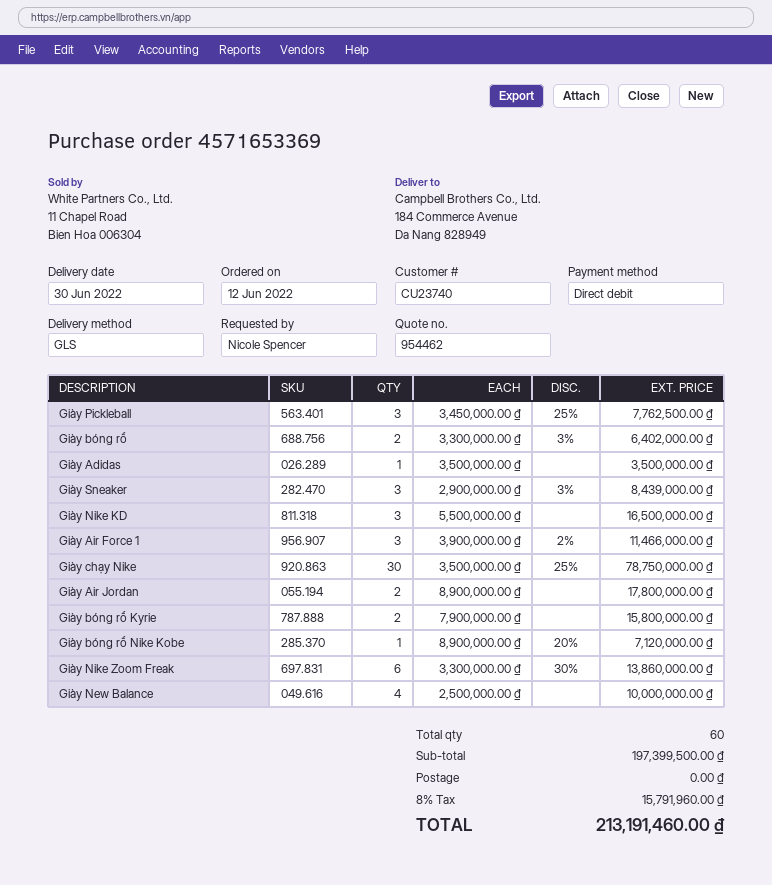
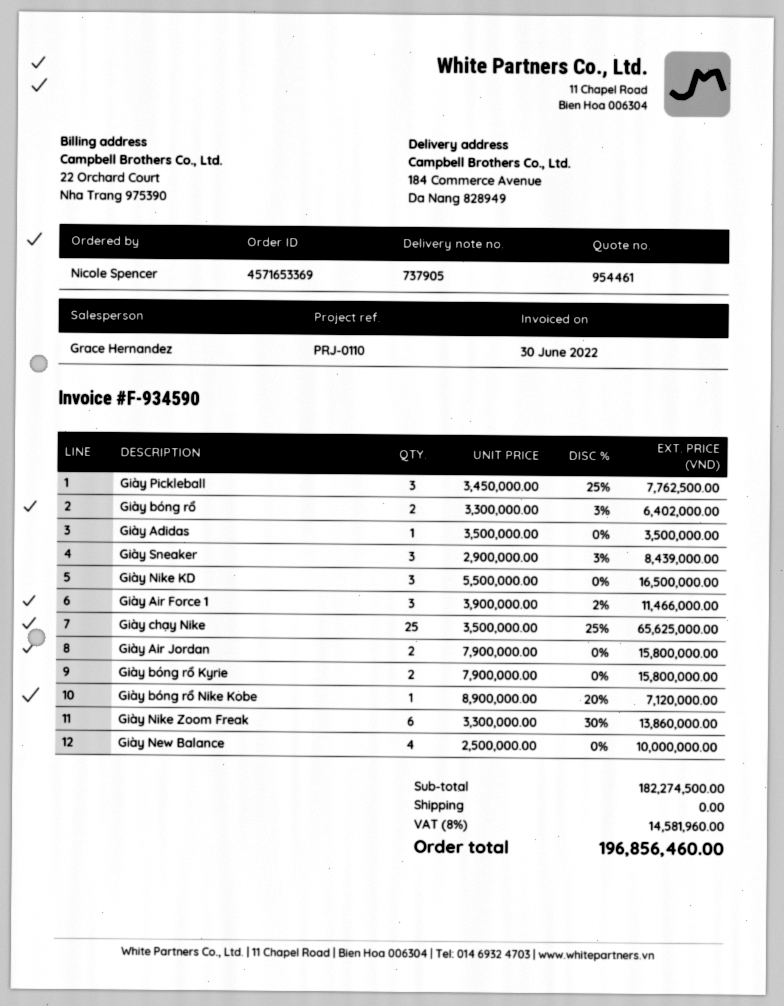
quote number: 954462 -> 954461
Giày chạy Nike: 30 x 3500000.00 - 25% = 78750000.00 -> 25 x 3500000.00 - 25% = 65625000.00
Giày Air Jordan: 2 x 8900000.00 = 17800000.00 -> 2 x 7900000.00 = 15800000.00
subtotal: 197399500.00 -> 182274500.00
tax: 8% = 15791960.00 -> 8% = 14581960.00
total: 213191460.00 -> 196856460.00

